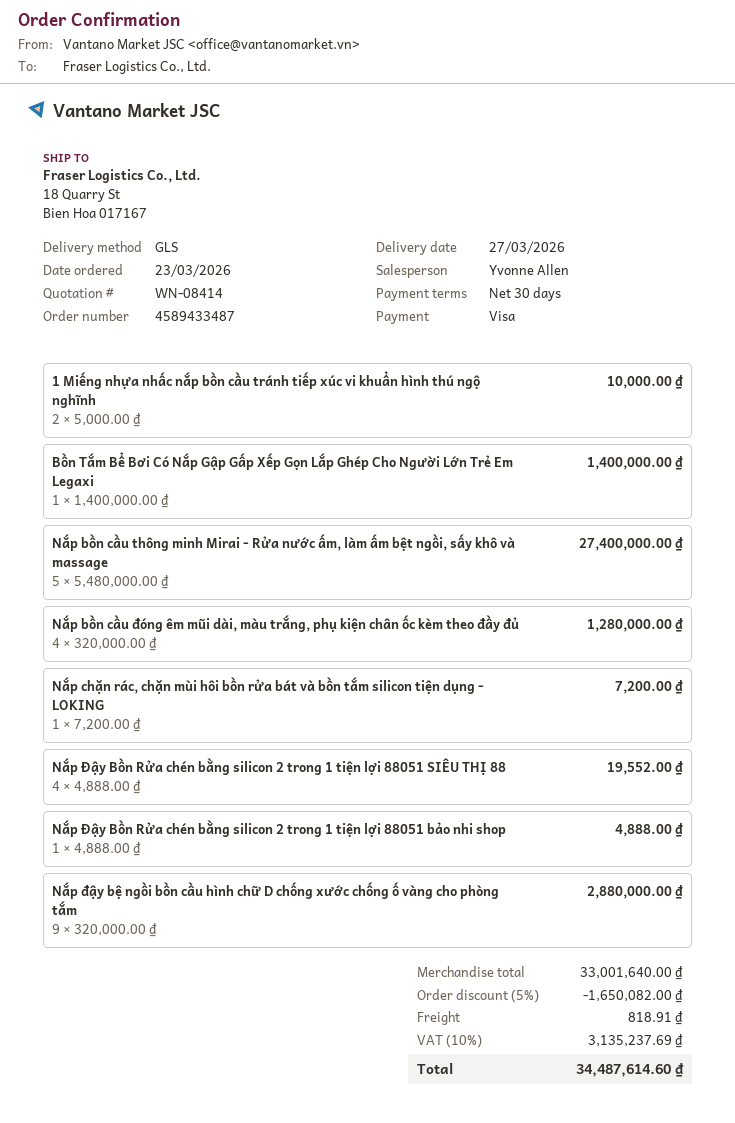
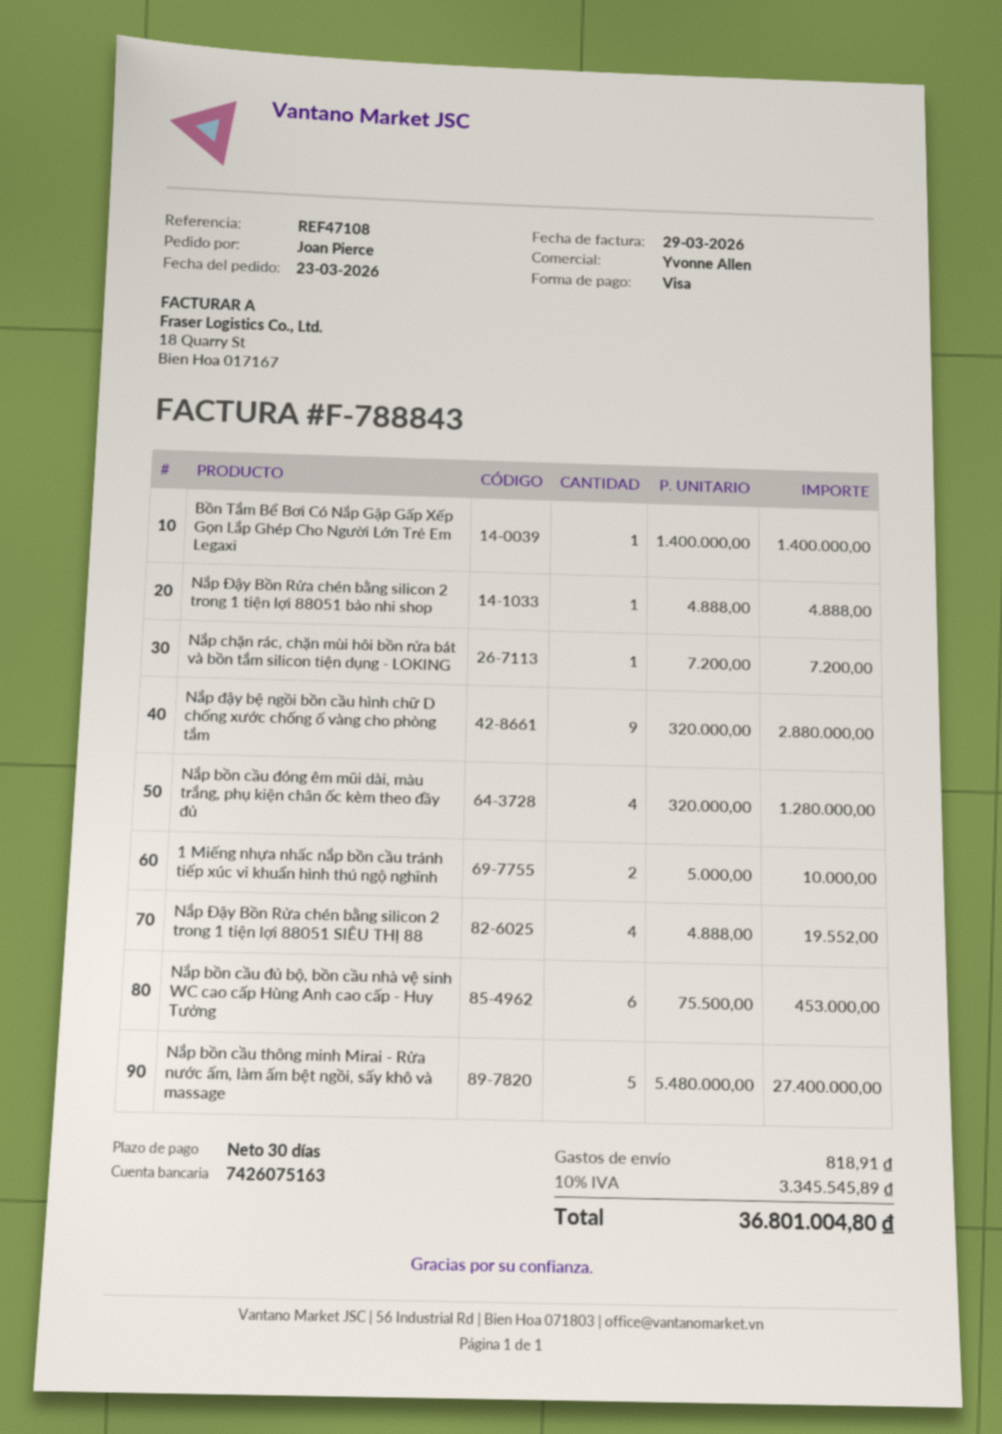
Nắp bồn cầu đủ bộ, bồn cầu nhà vệ sinh WC cao cấp Hùng Anh cao cấp - Huy Tưởng: none -> 6 x 75500.00 = 453000.00
discount: 5% = 1650082.00 -> none
tax: 10% = 3135237.69 -> 10% = 3345545.89
total: 34487614.60 -> 36801004.80

